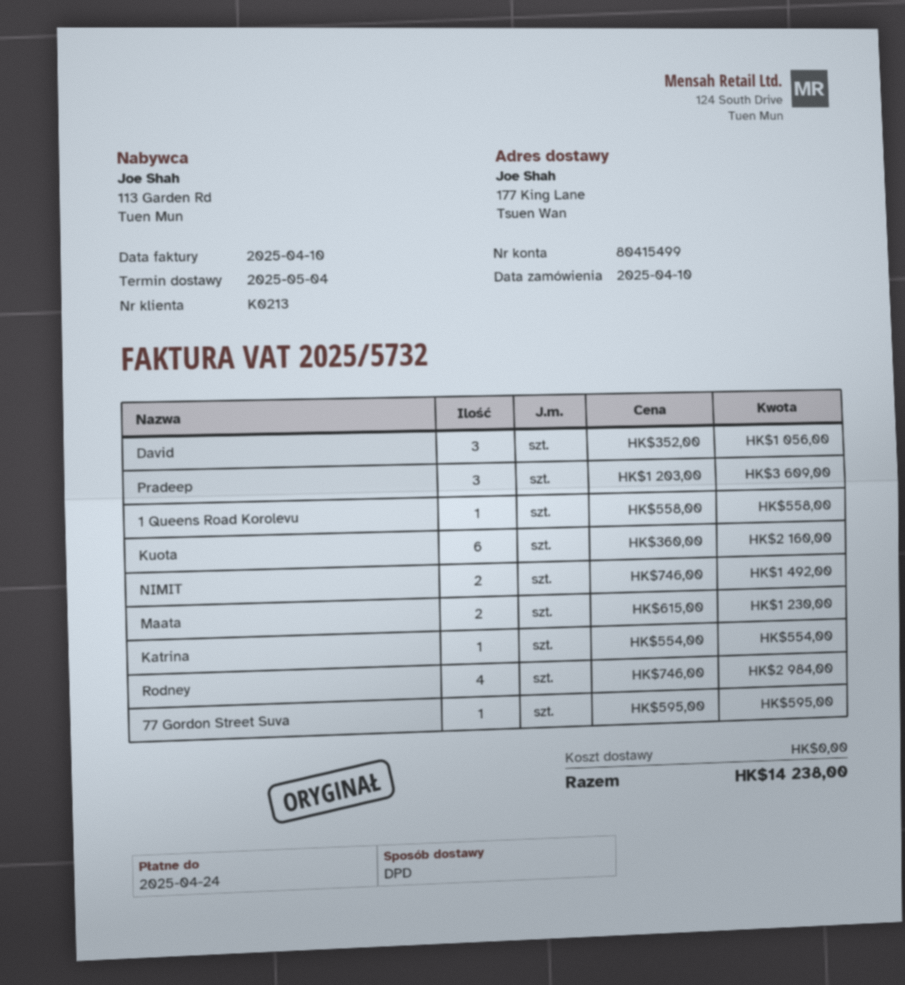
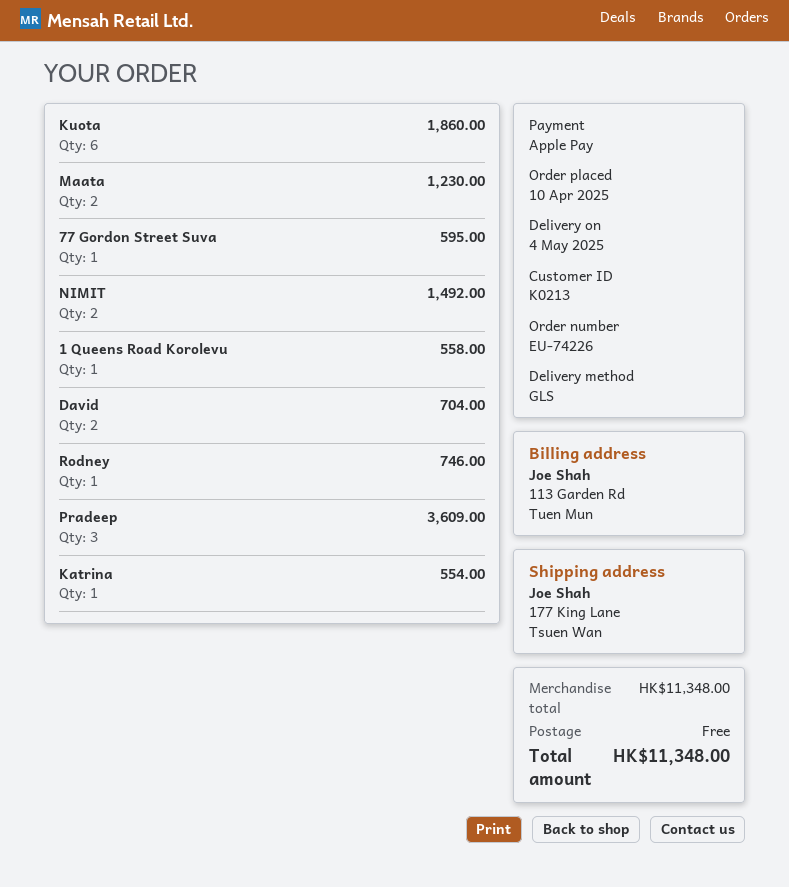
shipping method: DPD -> GLS
David: 3 for 1056.00 -> 2 for 704.00
Kuota: 6 for 2160.00 -> 6 for 1860.00
Rodney: 4 for 2984.00 -> 1 for 746.00
total: 14238.00 -> 11348.00

